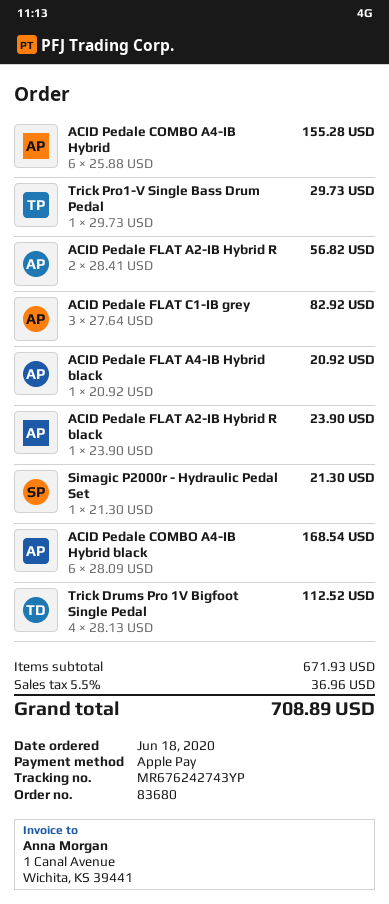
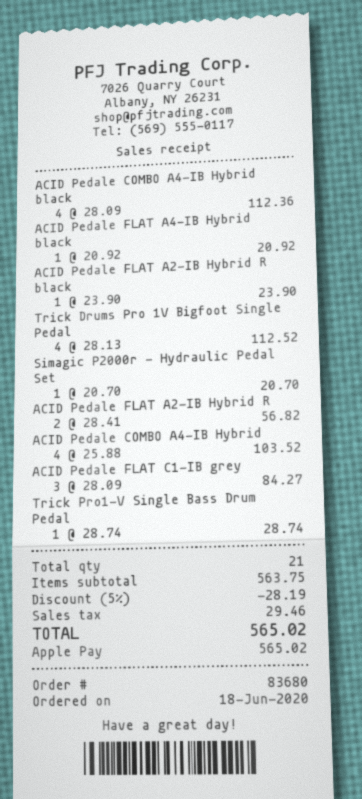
ACID Pedale COMBO A4-IB Hybrid: 6 x 25.88 = 155.28 -> 4 x 25.88 = 103.52
Trick Pro1-V Single Bass Drum Pedal: 1 x 29.73 = 29.73 -> 1 x 28.74 = 28.74
ACID Pedale FLAT C1-IB grey: 3 x 27.64 = 82.92 -> 3 x 28.09 = 84.27
Simagic P2000r - Hydraulic Pedal Set: 1 x 21.30 = 21.30 -> 1 x 20.70 = 20.70
ACID Pedale COMBO A4-IB Hybrid black: 6 x 28.09 = 168.54 -> 4 x 28.09 = 112.36
subtotal: 671.93 -> 563.75
discount: none -> 5% = 28.19
tax: 36.96 -> 29.46
total: 708.89 -> 565.02

